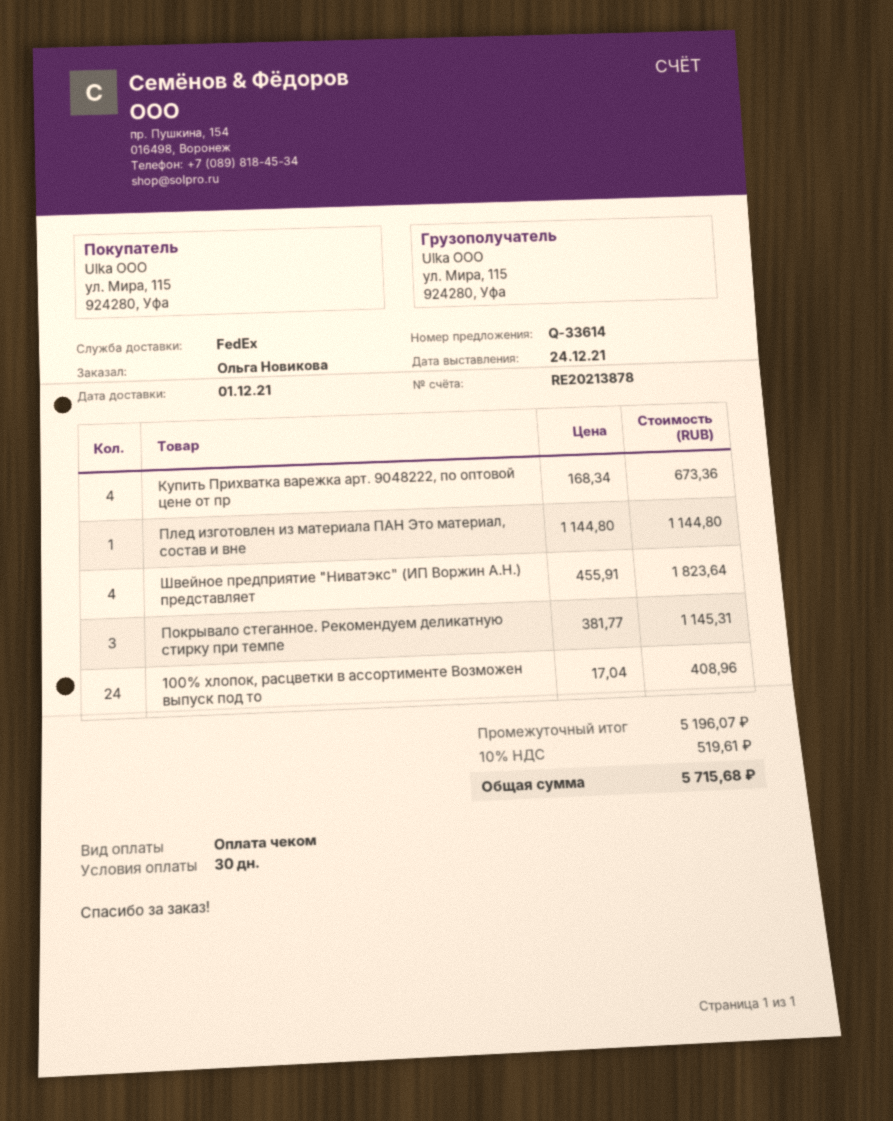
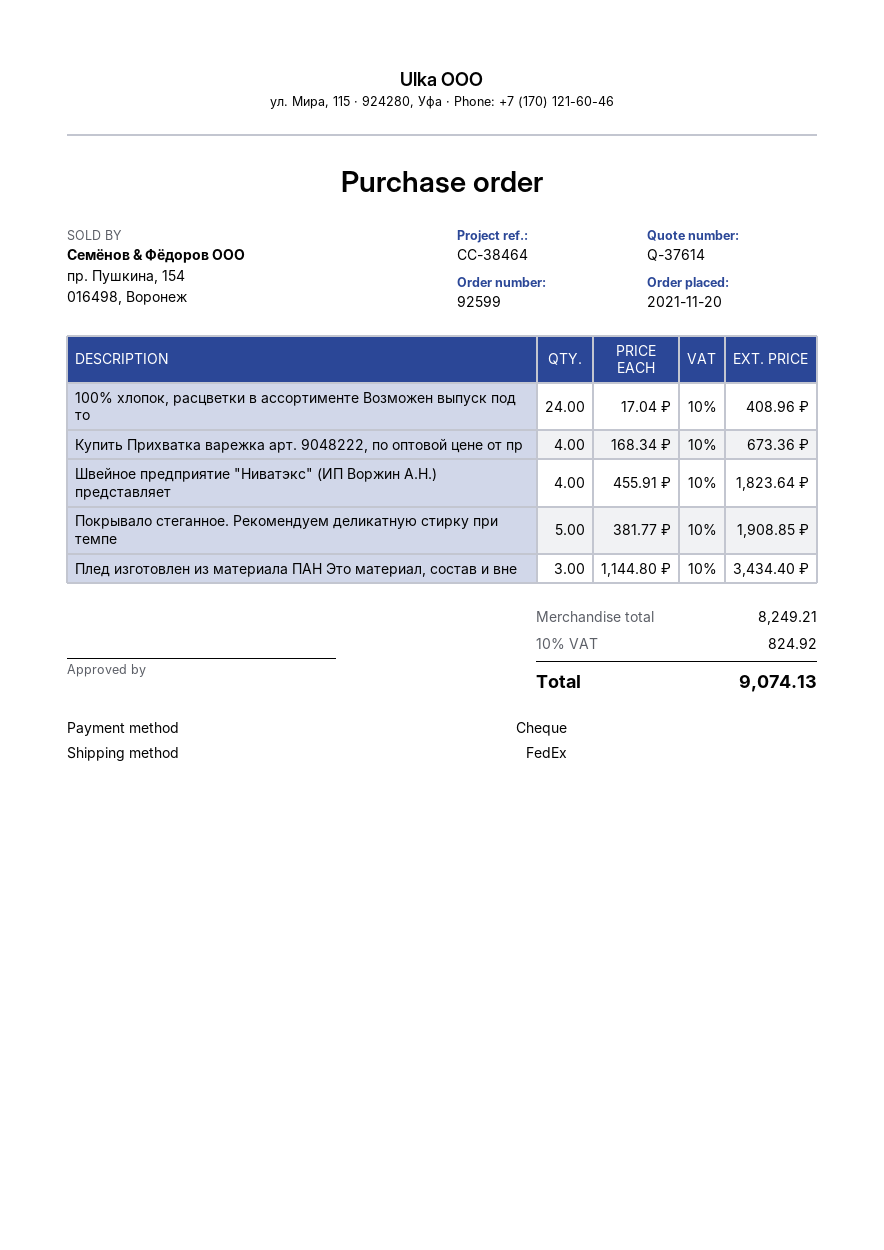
quote number: Q-33614 -> Q-37614
Плед изготовлен из материала ПАН Это материал, состав и вне: 1 x 1144.80 = 1144.80 -> 3 x 1144.80 = 3434.40
Покрывало стеганное. Рекомендуем деликатную стирку при темпе: 3 x 381.77 = 1145.31 -> 5 x 381.77 = 1908.85
subtotal: 5196.07 -> 8249.21
tax: 10% = 519.61 -> 10% = 824.92
total: 5715.68 -> 9074.13

